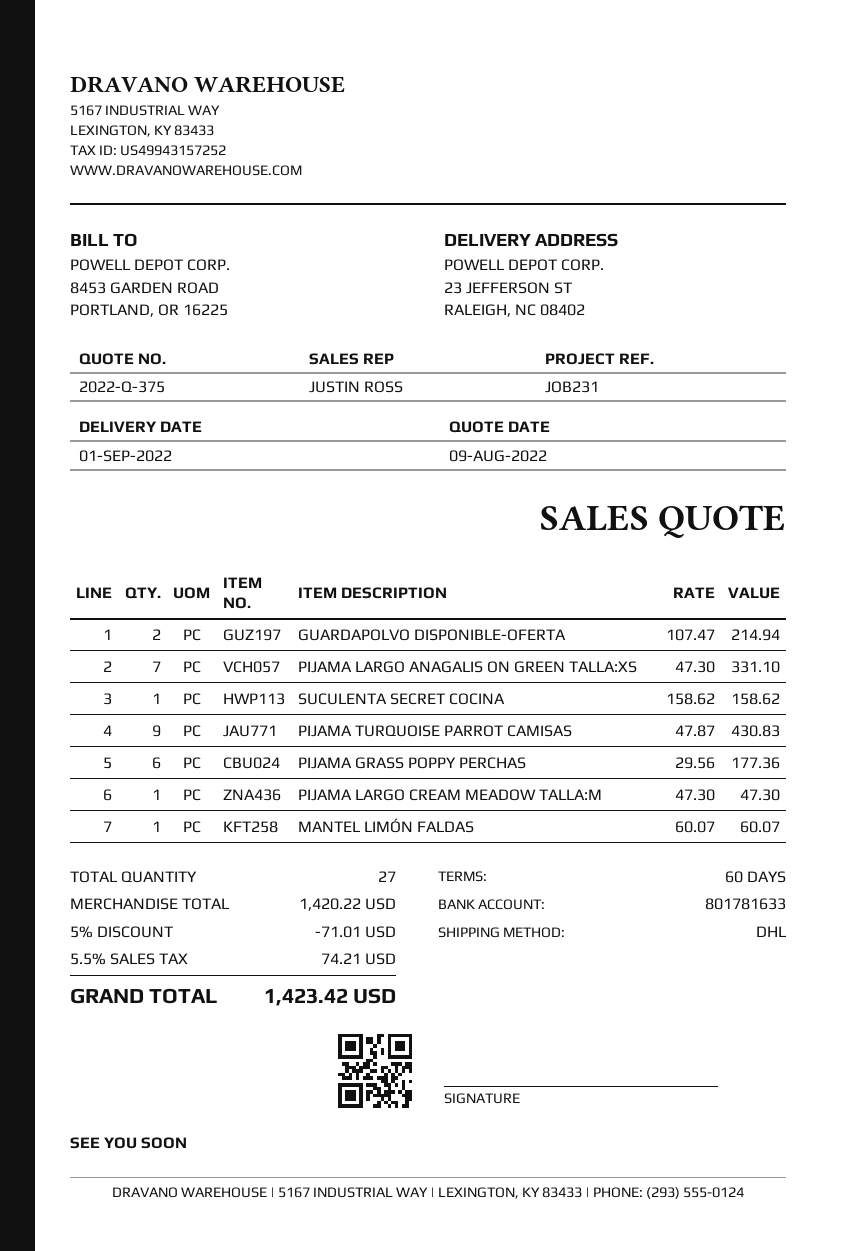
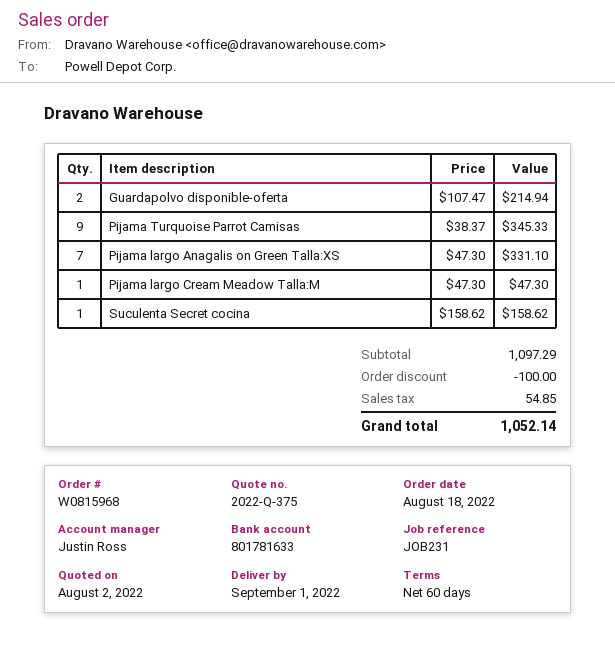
quote date: 2022-08-09 -> 2022-08-02
PIJAMA TURQUOISE PARROT CAMISAS: 9 x 47.87 = 430.83 -> 9 x 38.37 = 345.33
PIJAMA GRASS POPPY PERCHAS: 6 x 29.56 = 177.36 -> none
MANTEL LIMÓN FALDAS: 1 x 60.07 = 60.07 -> none
subtotal: 1420.22 -> 1097.29
discount: 71.01 -> 100.00
tax: 74.21 -> 54.85
total: 1423.42 -> 1052.14

